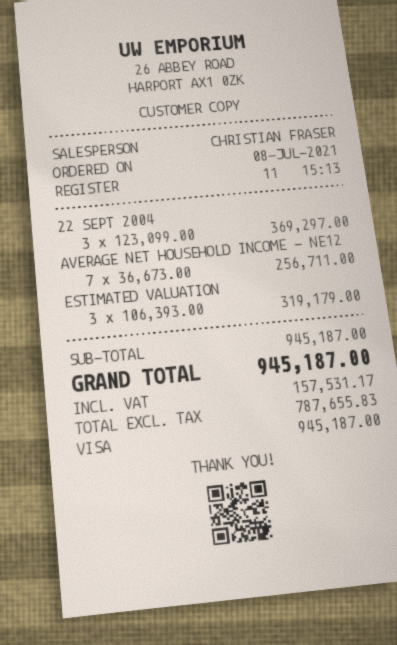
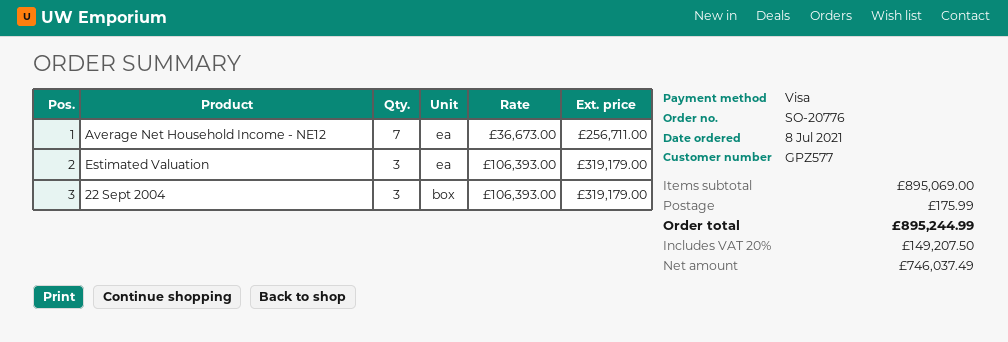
22 SEPT 2004: 3 x 123099.00 = 369297.00 -> 3 x 106393.00 = 319179.00
subtotal: 945187.00 -> 895069.00
shipping: none -> 175.99
net: 787655.83 -> 746037.49
tax: 157531.17 -> 149207.50
total: 945187.00 -> 895244.99

